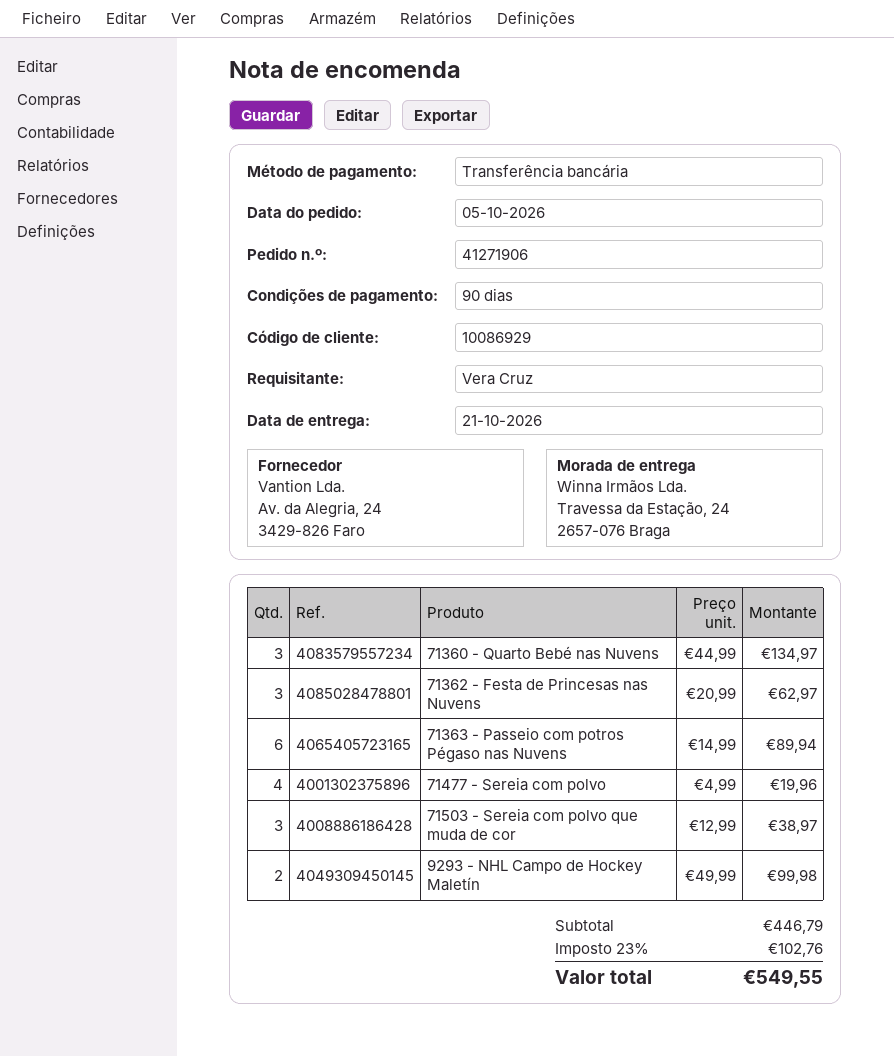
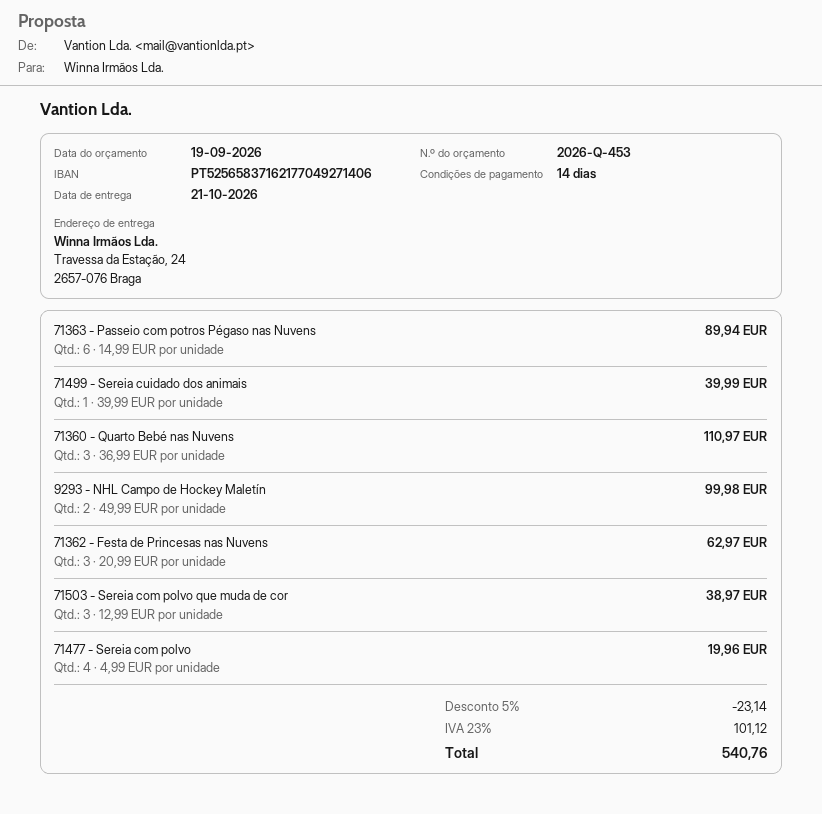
payment terms: 90 days -> 14 days
71360 - Quarto Bebé nas Nuvens: 3 x 44.99 = 134.97 -> 3 x 36.99 = 110.97
71499 - Sereia cuidado dos animais: none -> 1 x 39.99 = 39.99
discount: none -> 5% = 23.14
tax: 23% = 102.76 -> 23% = 101.12
total: 549.55 -> 540.76

